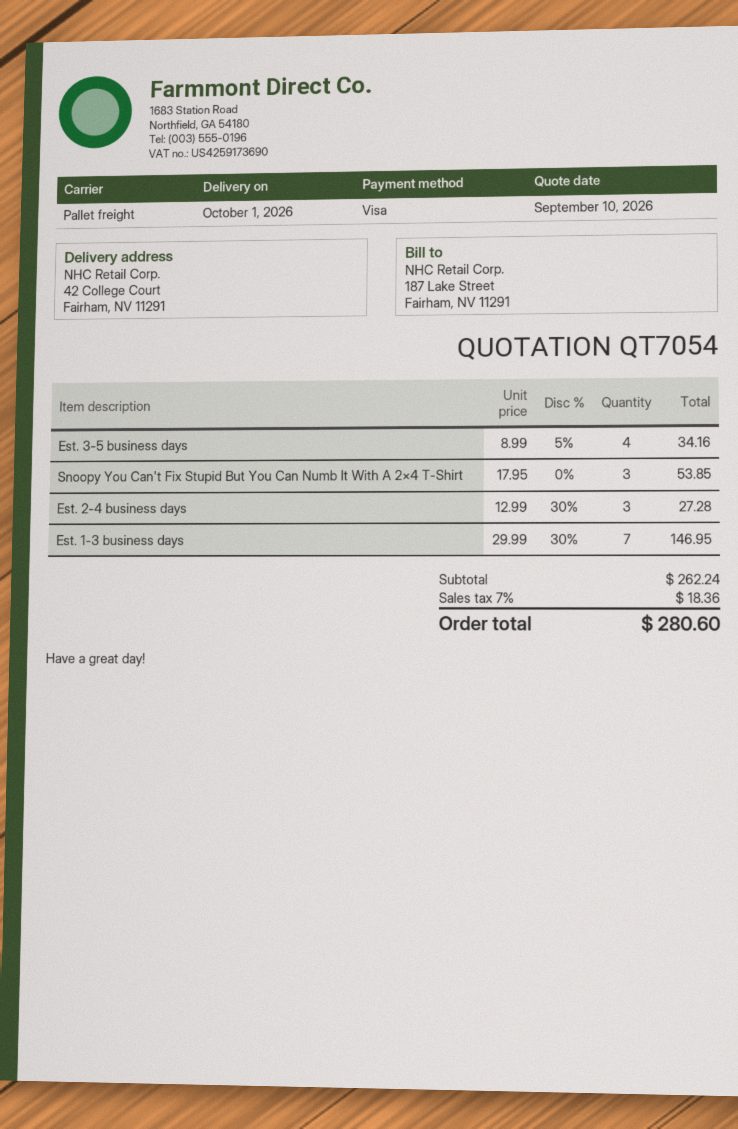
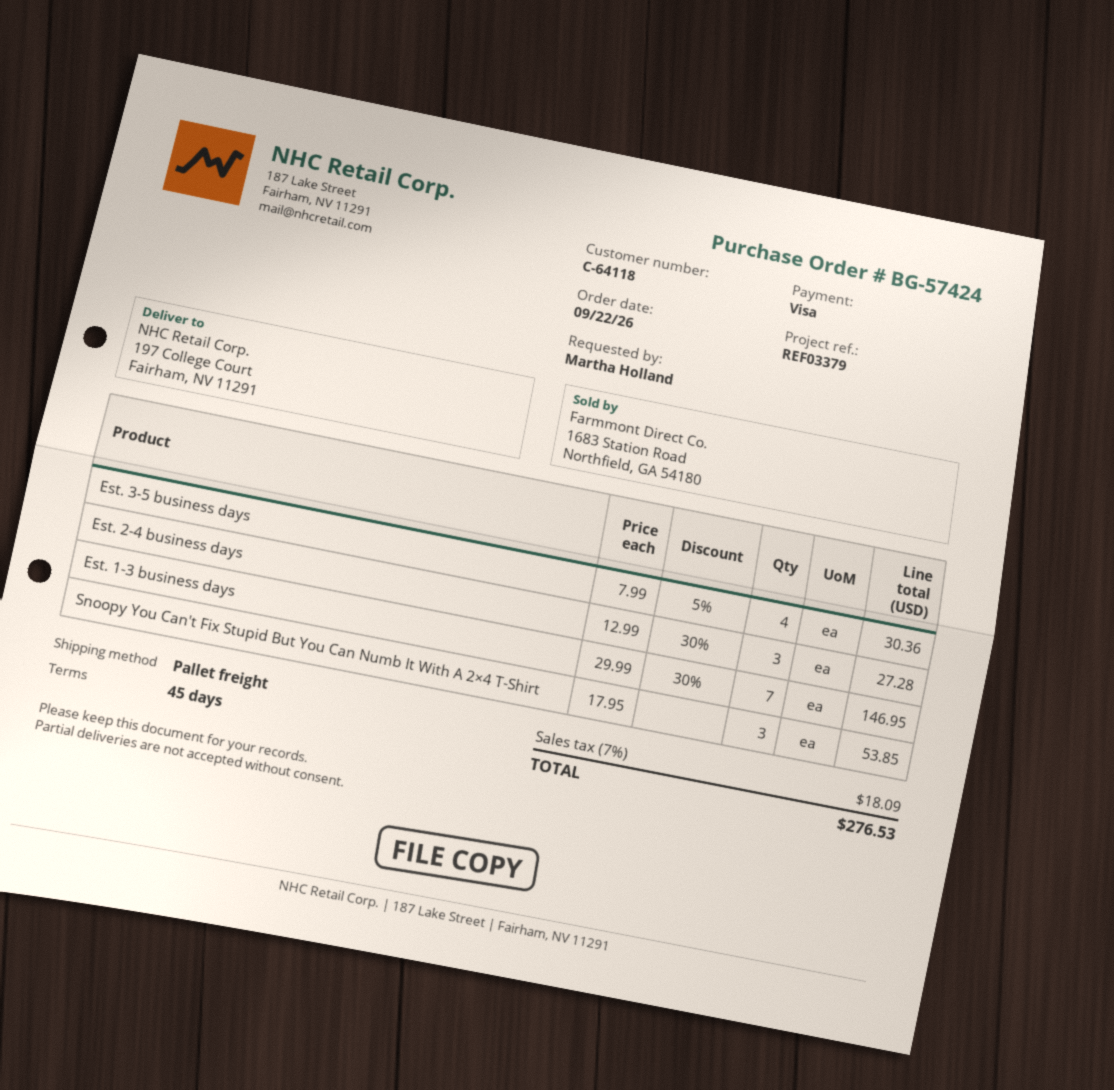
ship to: 42 College Court, Fairham, NV 11291 -> 197 College Court, Fairham, NV 11291
Est. 3-5 business days: 4 x 8.99 - 5% = 34.16 -> 4 x 7.99 - 5% = 30.36
tax: 7% = 18.36 -> 7% = 18.09
total: 280.60 -> 276.53

